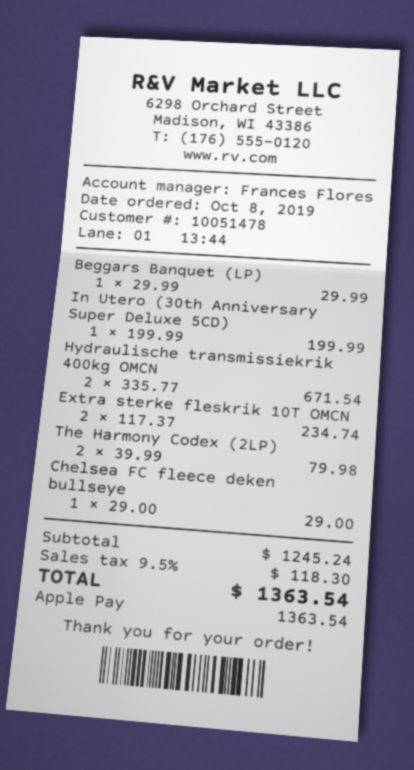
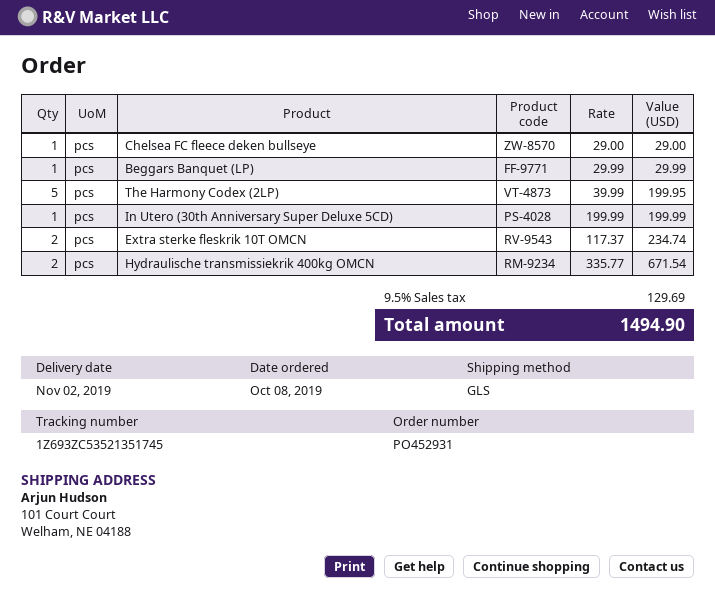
The Harmony Codex (2LP): 2 x 39.99 = 79.98 -> 5 x 39.99 = 199.95
tax: 9.5% = 118.30 -> 9.5% = 129.69
total: 1363.54 -> 1494.90

